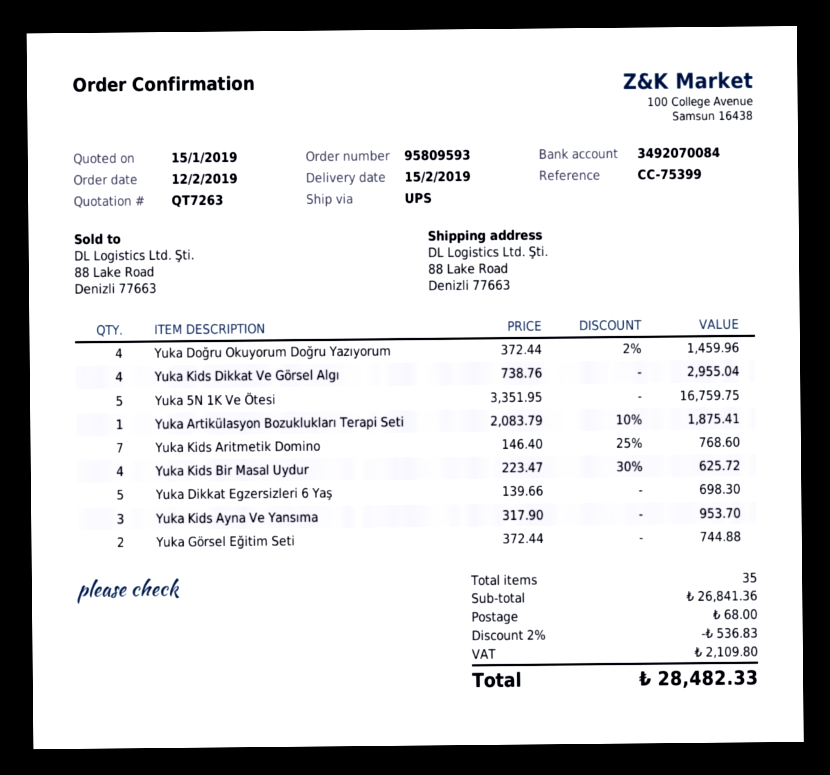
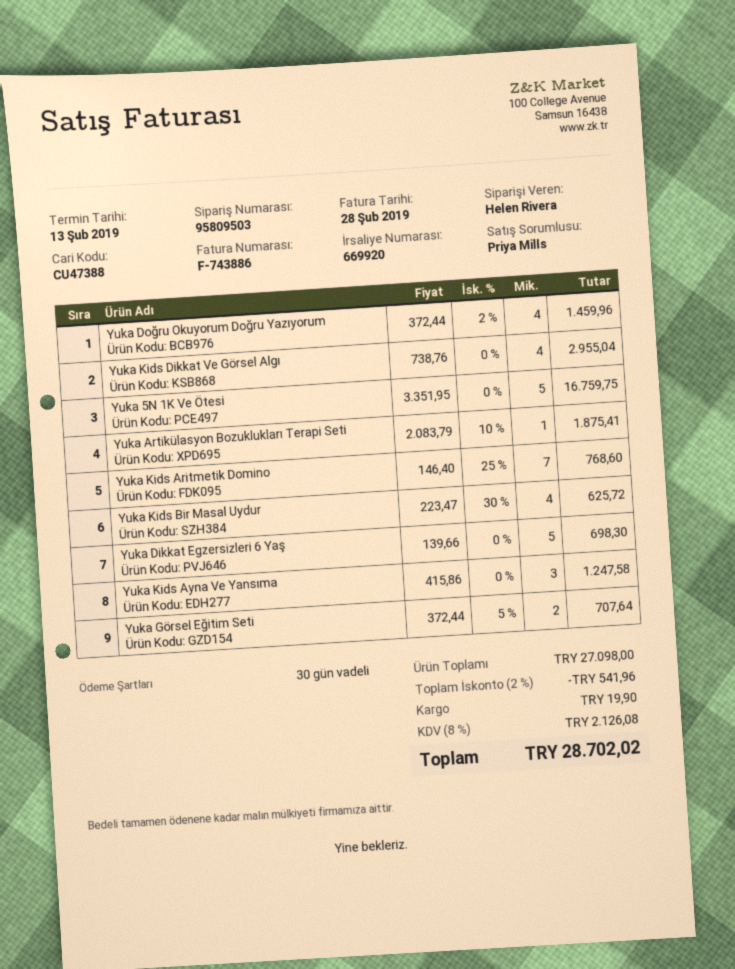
order number: 95809593 -> 95809503
delivery date: 2019-02-15 -> 2019-02-13
Yuka Kids Ayna Ve Yansıma: 3 x 317.90 = 953.70 -> 3 x 415.86 = 1247.58
Yuka Görsel Eğitim Seti: 2 x 372.44 = 744.88 -> 2 x 372.44 - 5% = 707.64
subtotal: 26841.36 -> 27098.00
discount: 2% = 536.83 -> 2% = 541.96
shipping: 68.00 -> 19.90
tax: 2109.80 -> 2126.08
total: 28482.33 -> 28702.02

